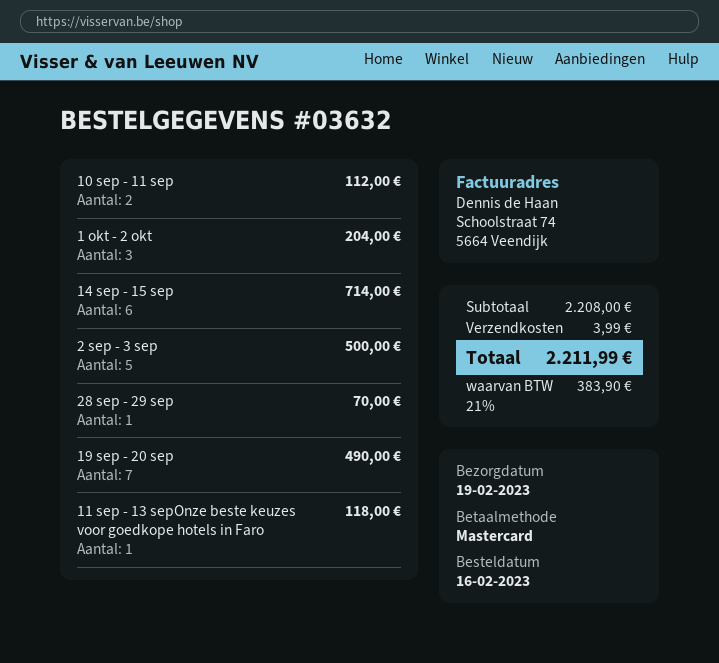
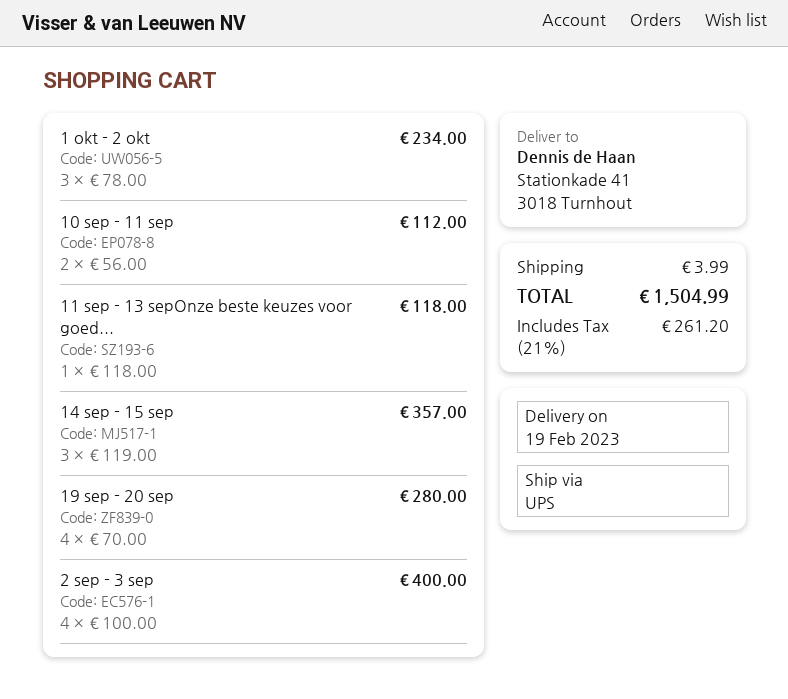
1 okt - 2 okt: 3 for 204.00 -> 3 for 234.00
14 sep - 15 sep: 6 for 714.00 -> 3 for 357.00
2 sep - 3 sep: 5 for 500.00 -> 4 for 400.00
28 sep - 29 sep: 1 for 70.00 -> none
19 sep - 20 sep: 7 for 490.00 -> 4 for 280.00
tax: 21% = 383.90 -> 21% = 261.20
total: 2211.99 -> 1504.99

